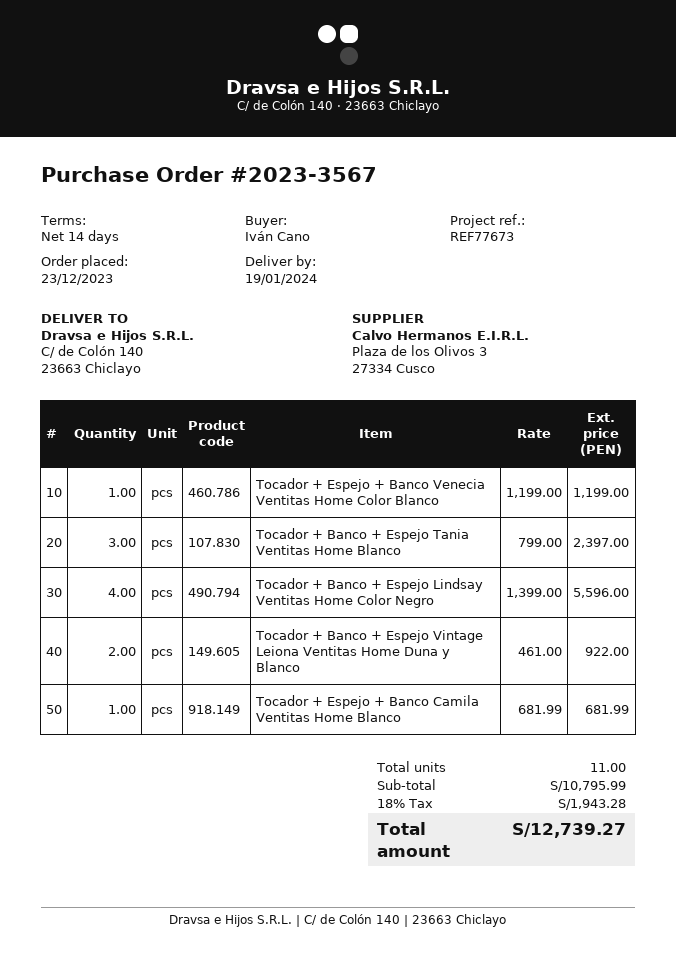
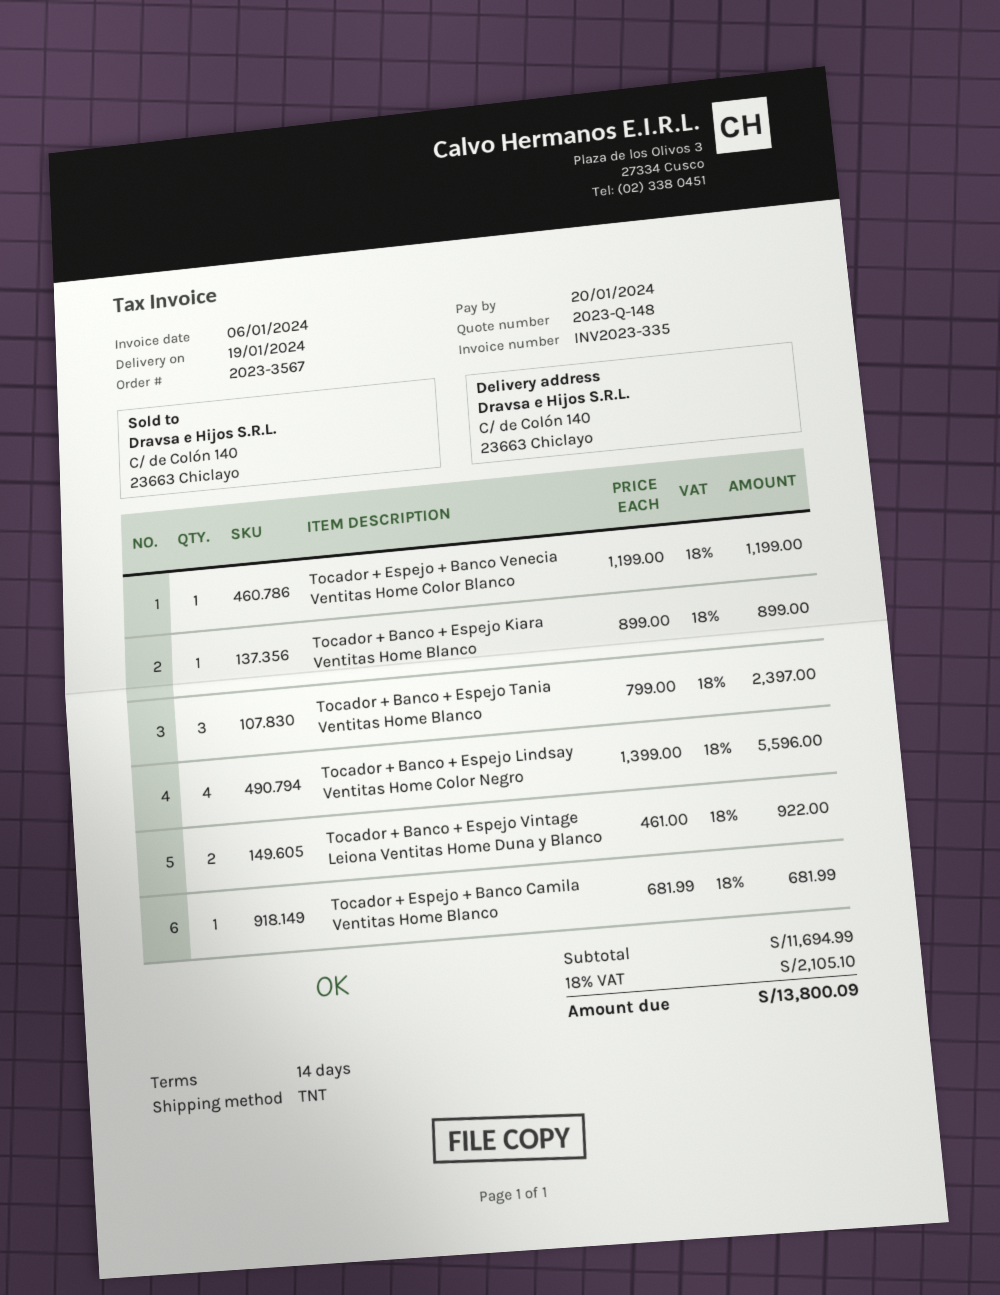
Tocador + Banco + Espejo Kiara Ventitas Home Blanco: none -> 1 x 899.00 = 899.00
subtotal: 10795.99 -> 11694.99
tax: 18% = 1943.28 -> 18% = 2105.10
total: 12739.27 -> 13800.09

